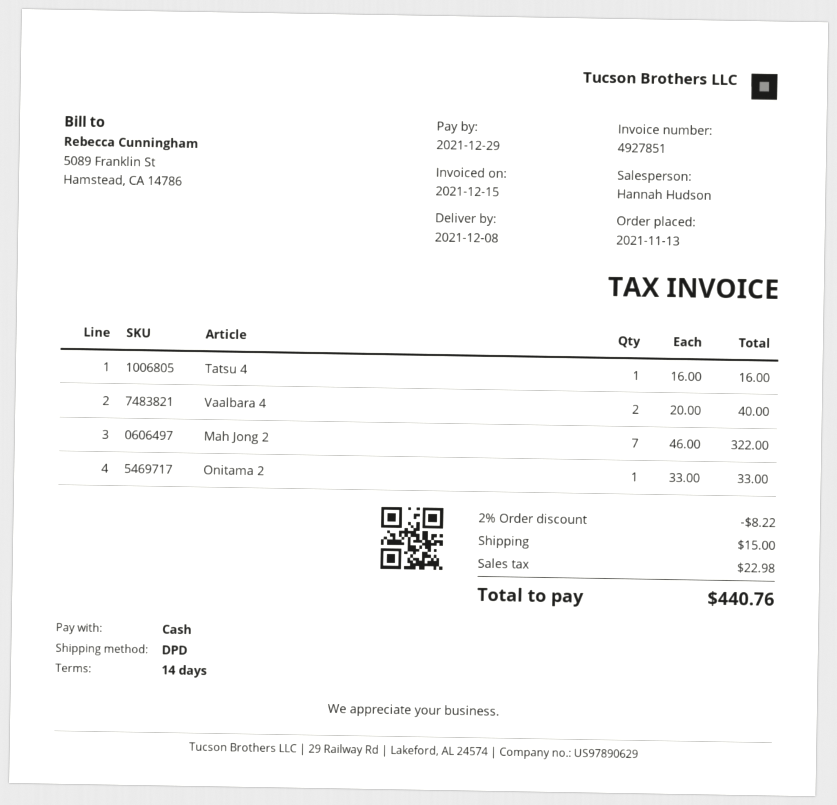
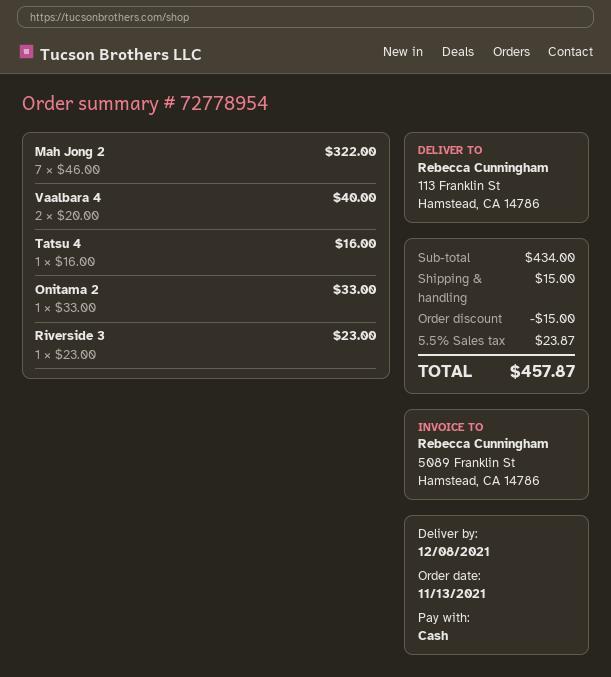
Riverside 3: none -> 1 x 23.00 = 23.00
discount: 8.22 -> 15.00
tax: 22.98 -> 23.87
total: 440.76 -> 457.87

